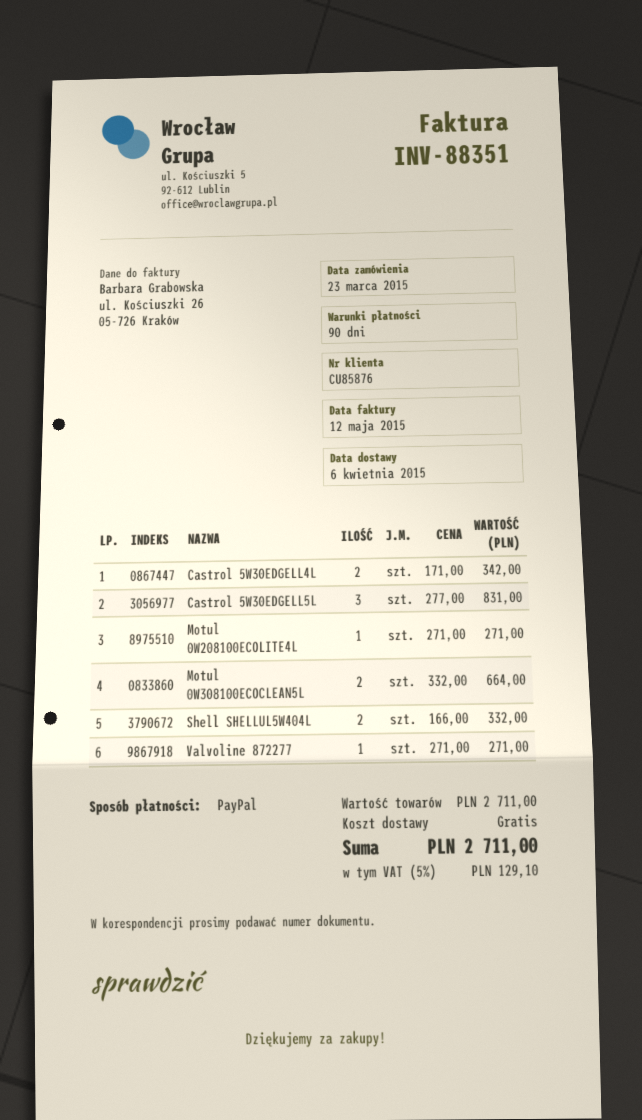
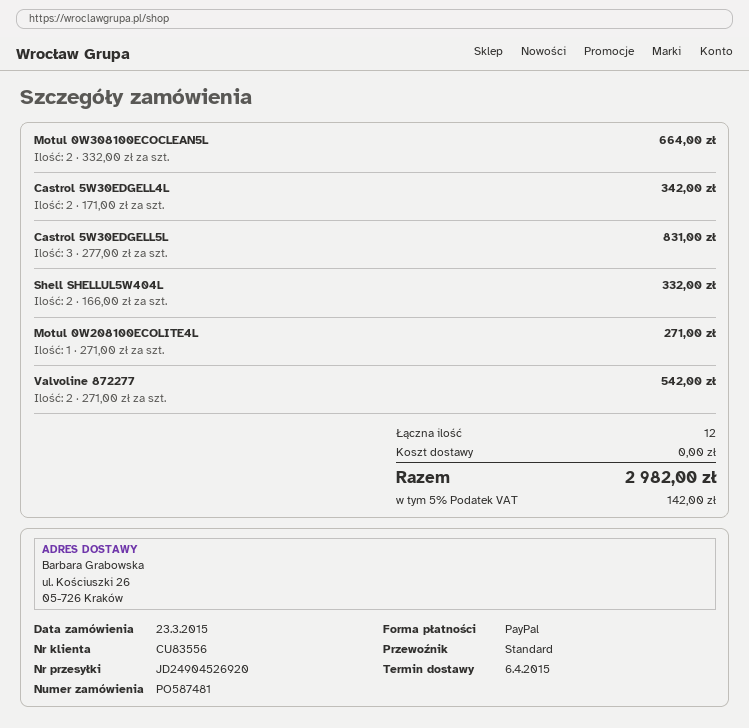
customer number: CU85876 -> CU83556
Valvoline 872277: 1 x 271.00 = 271.00 -> 2 x 271.00 = 542.00
tax: 5% = 129.10 -> 5% = 142.00
total: 2711.00 -> 2982.00

